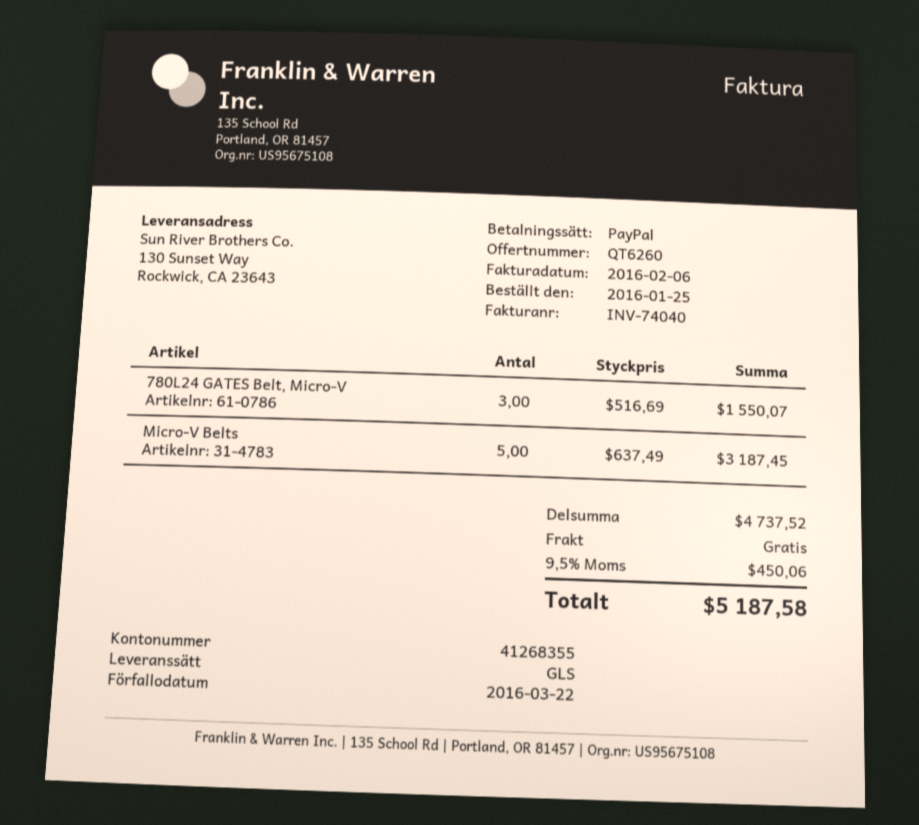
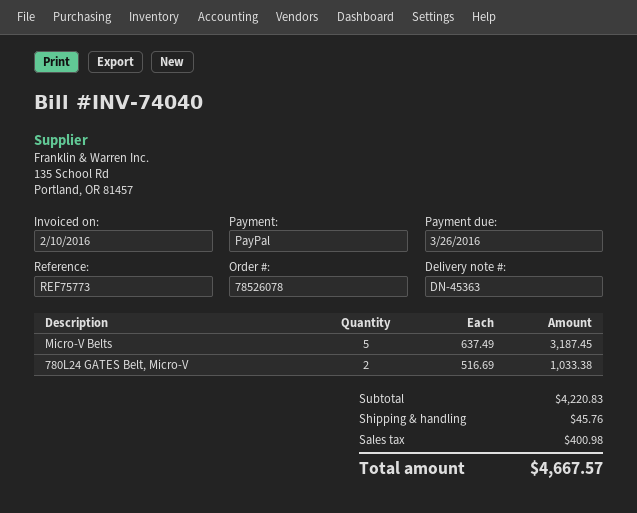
invoice date: 2016-02-06 -> 2016-02-10
due date: 2016-03-22 -> 2016-03-26
780L24 GATES Belt, Micro-V: 3 x 516.69 = 1550.07 -> 2 x 516.69 = 1033.38
subtotal: 4737.52 -> 4220.83
shipping: 0.00 -> 45.76
tax: 450.06 -> 400.98
total: 5187.58 -> 4667.57

